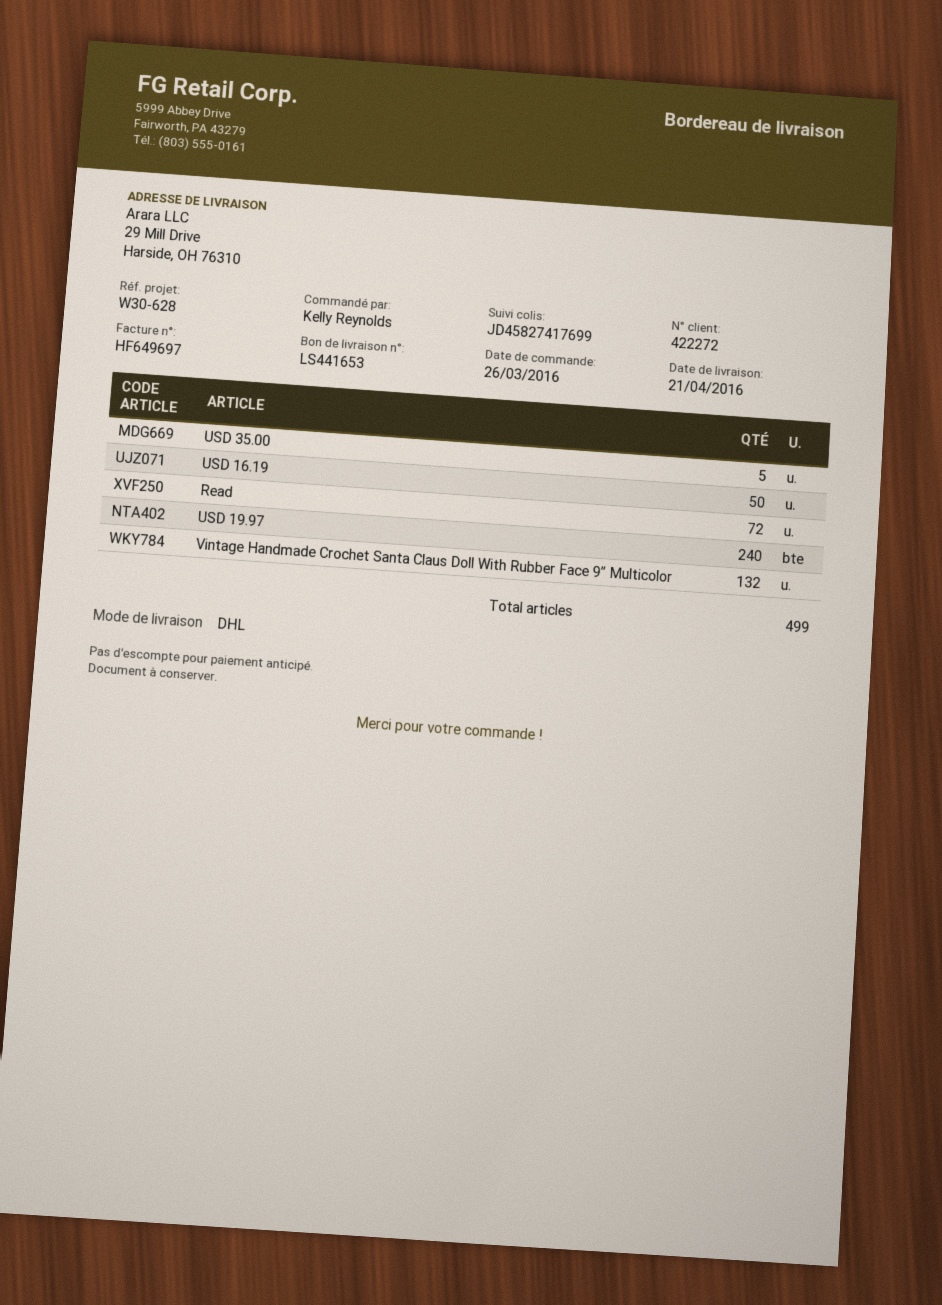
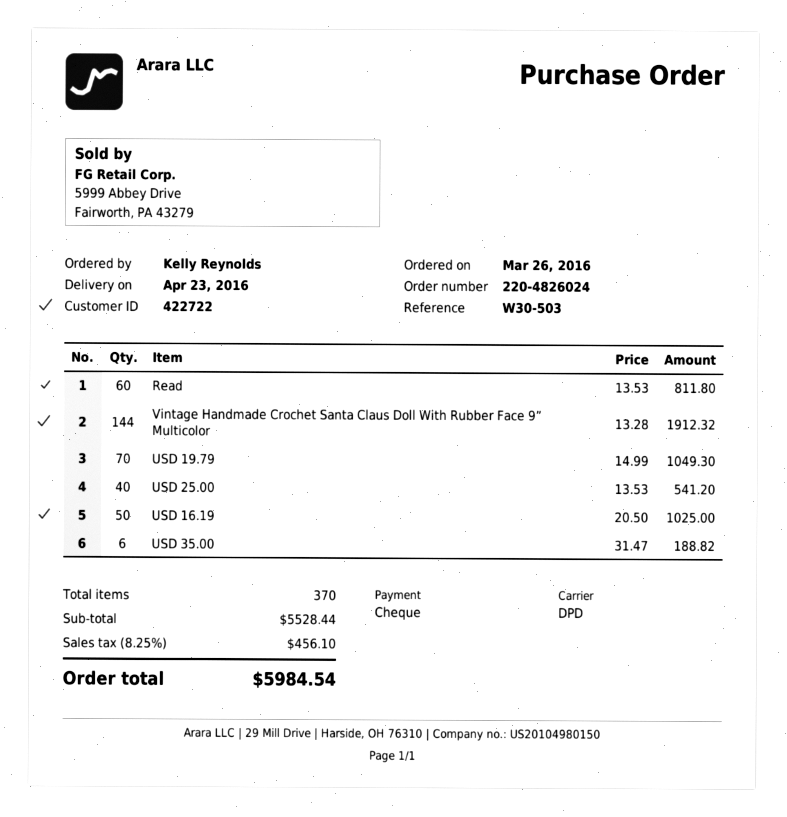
delivery date: 2016-04-21 -> 2016-04-23
customer number: 422272 -> 422722
reference: W30-628 -> W30-503
shipping method: DHL -> DPD
USD 35.00: 5 -> 6
Read: 72 -> 60
USD 19.97: 240 -> none
Vintage Handmade Crochet Santa Claus Doll With Rubber Face 9” Multicolor: 132 -> 144
USD 19.79: none -> 70
USD 25.00: none -> 40
total quantity: 499 -> 370

